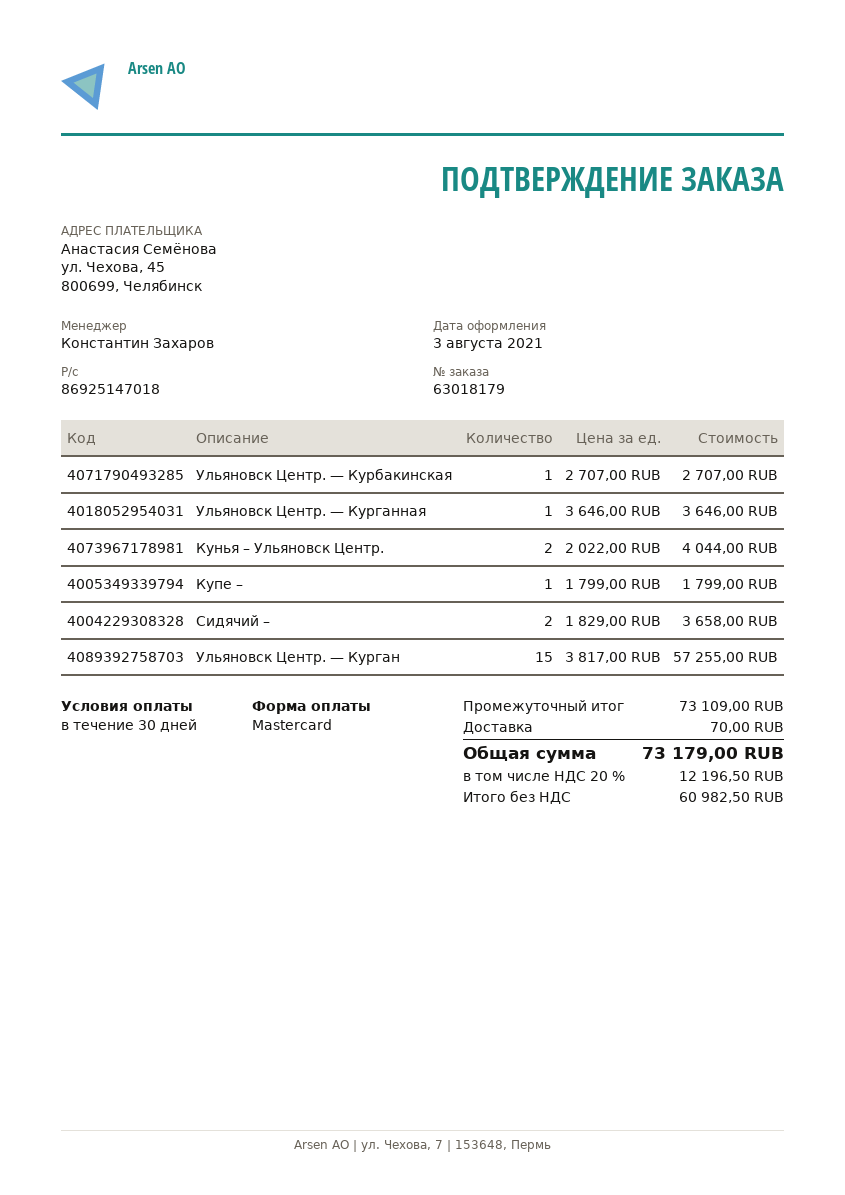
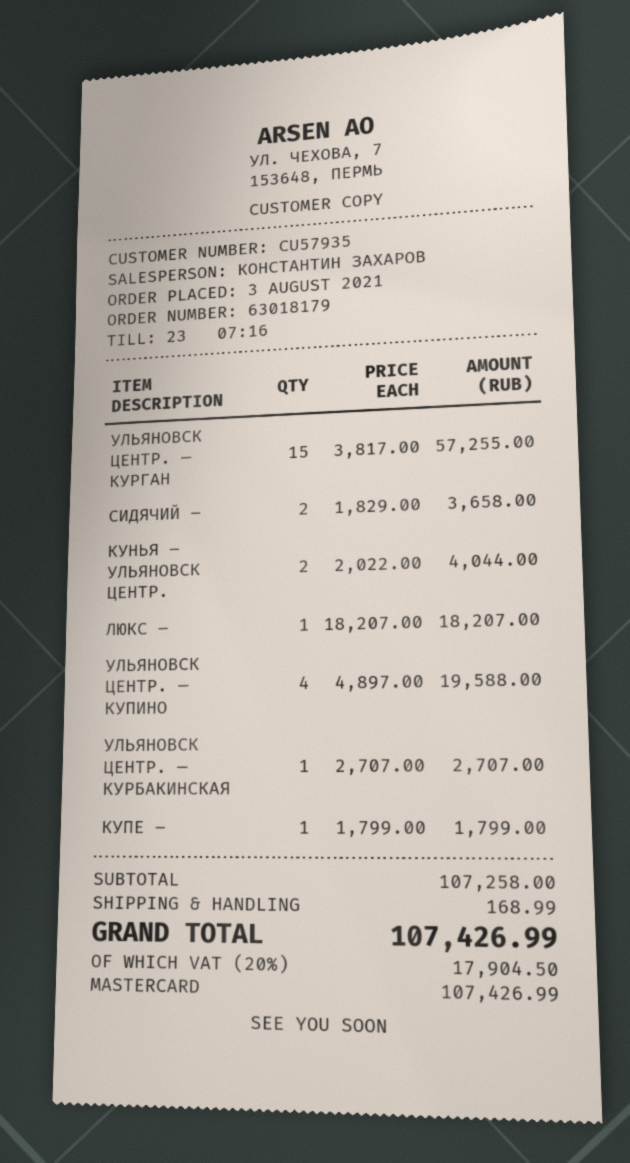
Ульяновск Центр. — Курганная: 1 x 3646.00 = 3646.00 -> none
ЛЮКС –: none -> 1 x 18207.00 = 18207.00
УЛЬЯНОВСК ЦЕНТР. — КУПИНО: none -> 4 x 4897.00 = 19588.00
subtotal: 73109.00 -> 107258.00
shipping: 70.00 -> 168.99
tax: 20% = 12196.50 -> 20% = 17904.50
total: 73179.00 -> 107426.99

